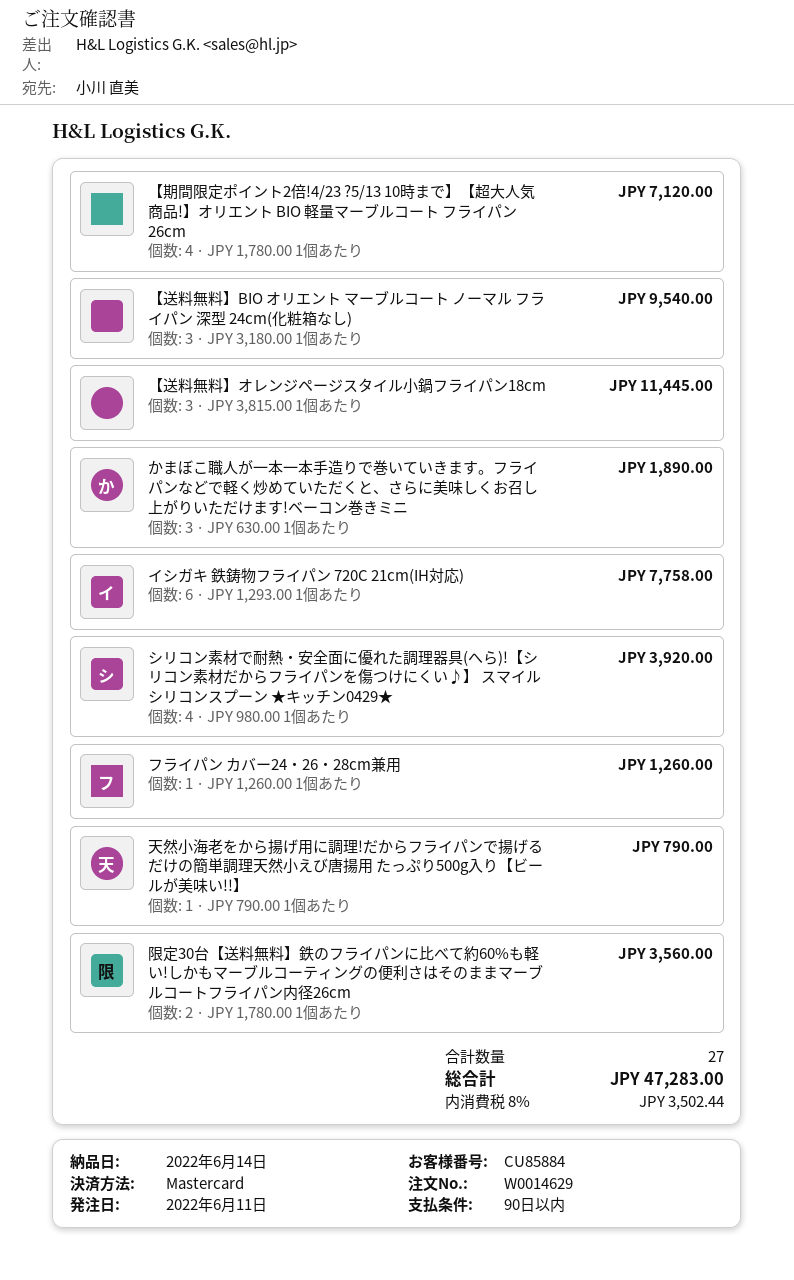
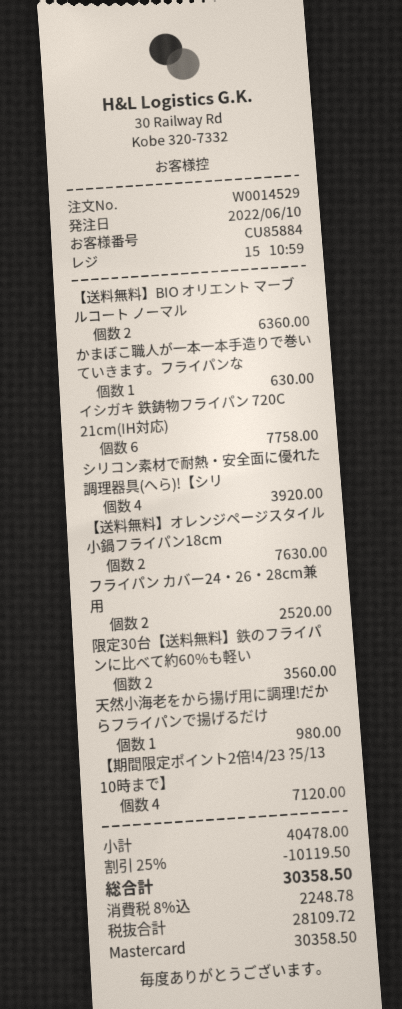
order number: W0014629 -> W0014529
order date: 2022-06-11 -> 2022-06-10
【送料無料】BIO オリエント マーブルコート ノーマル フライパン 深型 24cm(化粧箱なし): 3 for 9540.00 -> 2 for 6360.00
【送料無料】オレンジページスタイル小鍋フライパン18cm: 3 for 11445.00 -> 2 for 7630.00
かまぼこ職人が一本一本手造りで巻いていきます。フライパンなどで軽く炒めていただくと、さらに美味しくお召し上がりいただけます!ベーコン巻きミニ: 3 for 1890.00 -> 1 for 630.00
フライパン カバー24・26・28cm兼用: 1 for 1260.00 -> 2 for 2520.00
天然小海老をから揚げ用に調理!だからフライパンで揚げるだけの簡単調理天然小えび唐揚用 たっぷり500g入り【ビールが美味い!!】: 1 for 790.00 -> 1 for 980.00
discount: none -> 25% = 10119.50
tax: 8% = 3502.44 -> 8% = 2248.78
total: 47283.00 -> 30358.50

